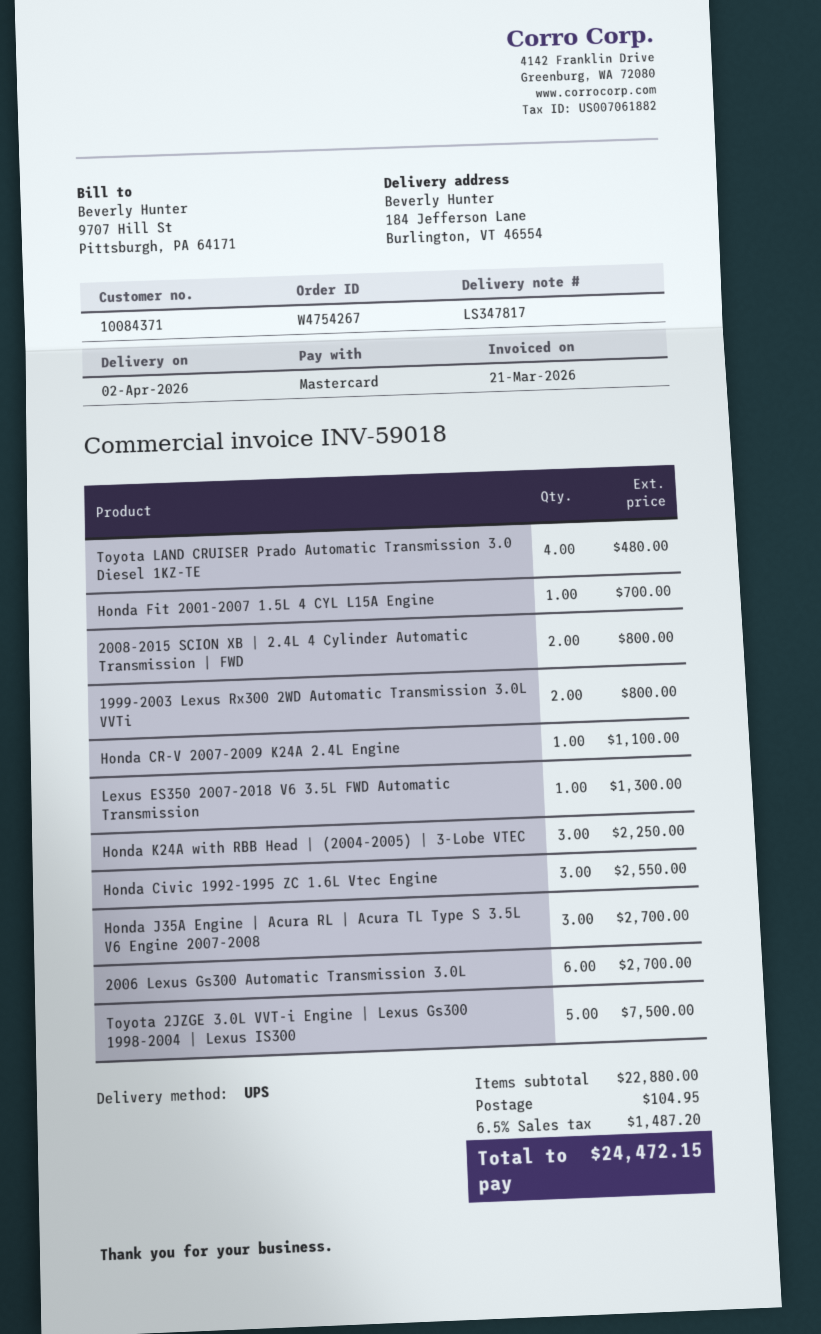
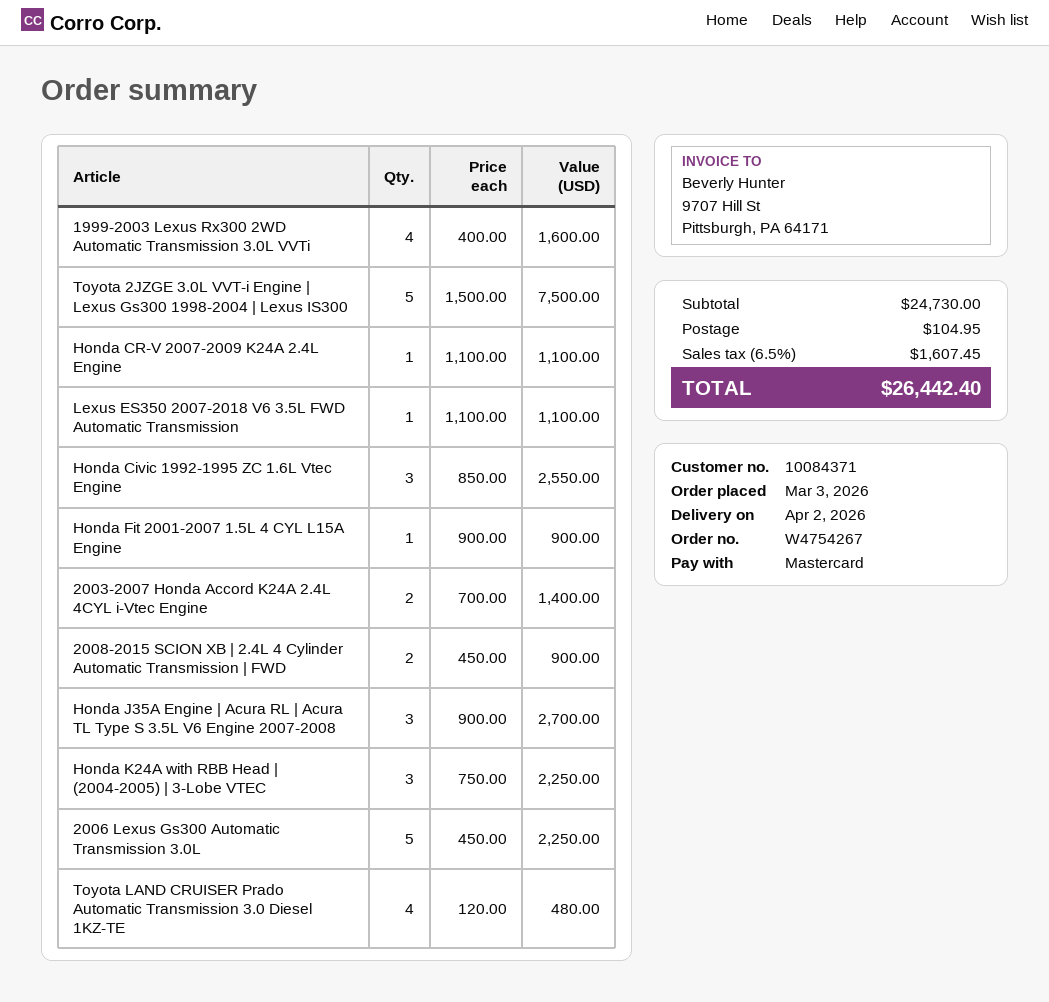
Honda Fit 2001-2007 1.5L 4 CYL L15A Engine: 1 for 700.00 -> 1 for 900.00
2008-2015 SCION XB | 2.4L 4 Cylinder Automatic Transmission | FWD: 2 for 800.00 -> 2 for 900.00
1999-2003 Lexus Rx300 2WD Automatic Transmission 3.0L VVTi: 2 for 800.00 -> 4 for 1600.00
Lexus ES350 2007-2018 V6 3.5L FWD Automatic Transmission: 1 for 1300.00 -> 1 for 1100.00
2006 Lexus Gs300 Automatic Transmission 3.0L: 6 for 2700.00 -> 5 for 2250.00
2003-2007 Honda Accord K24A 2.4L 4CYL i-Vtec Engine: none -> 2 for 1400.00
subtotal: 22880.00 -> 24730.00
tax: 6.5% = 1487.20 -> 6.5% = 1607.45
total: 24472.15 -> 26442.40

